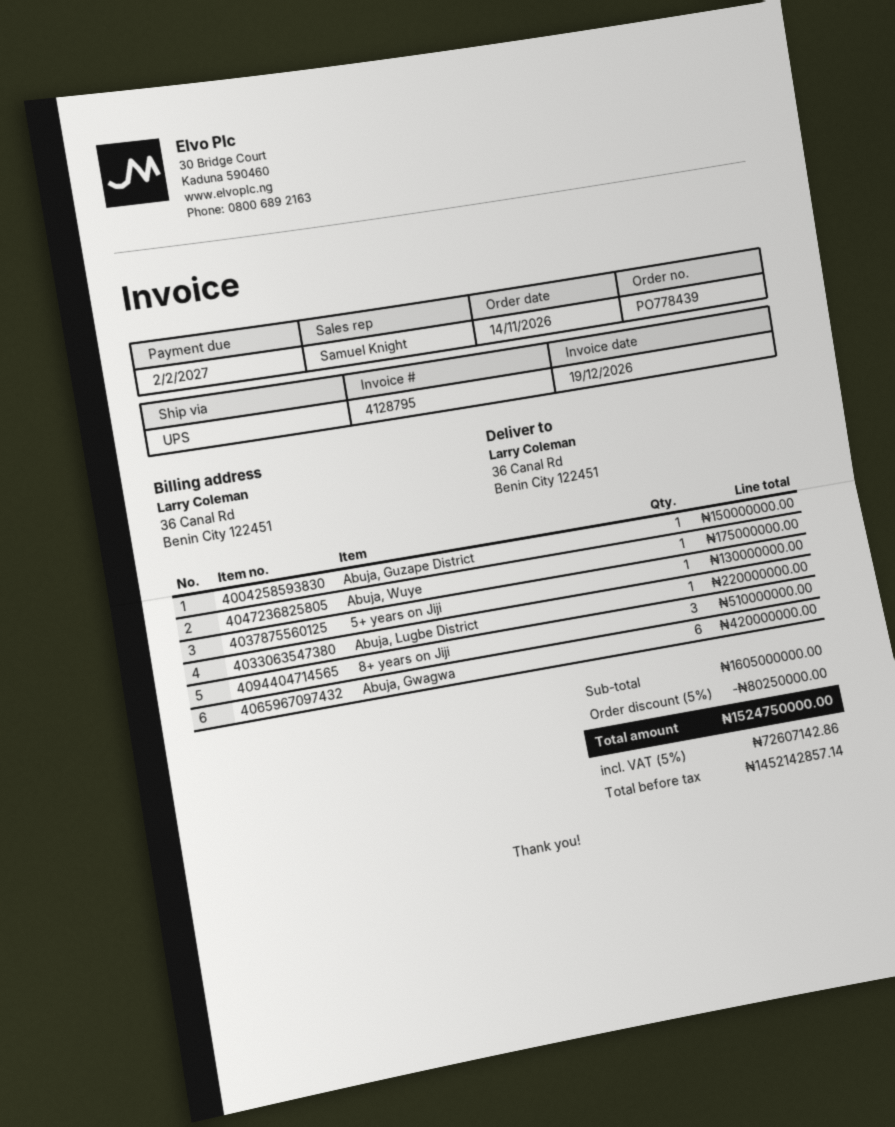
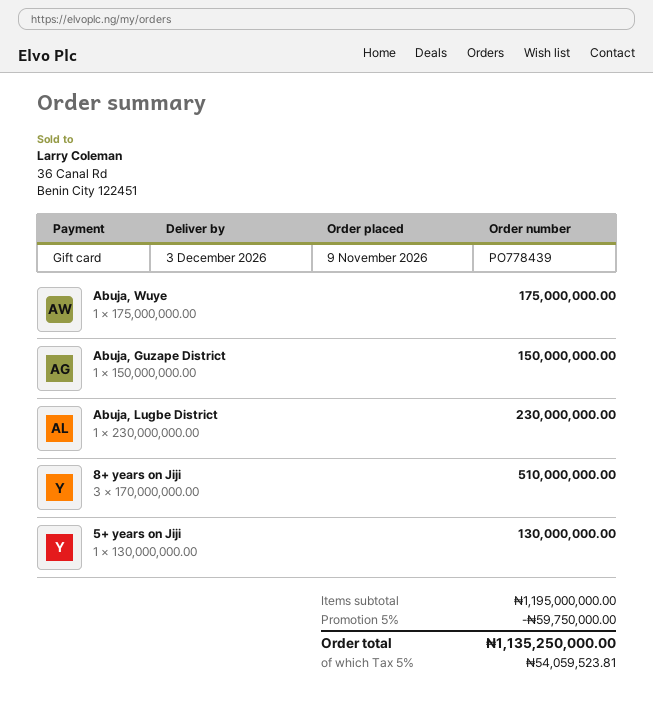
order date: 2026-11-14 -> 2026-11-09
Abuja, Lugbe District: 1 for 220000000.00 -> 1 for 230000000.00
Abuja, Gwagwa: 6 for 420000000.00 -> none
subtotal: 1605000000.00 -> 1195000000.00
discount: 5% = 80250000.00 -> 5% = 59750000.00
tax: 5% = 72607142.86 -> 5% = 54059523.81
total: 1524750000.00 -> 1135250000.00

